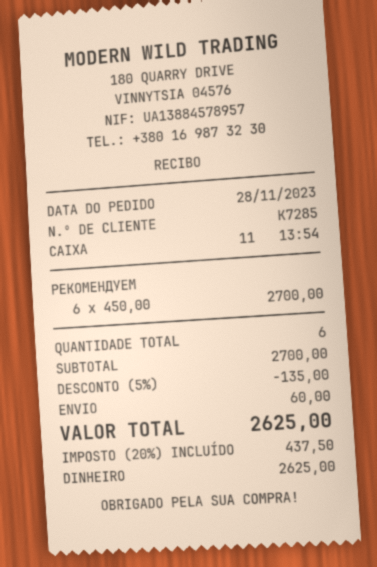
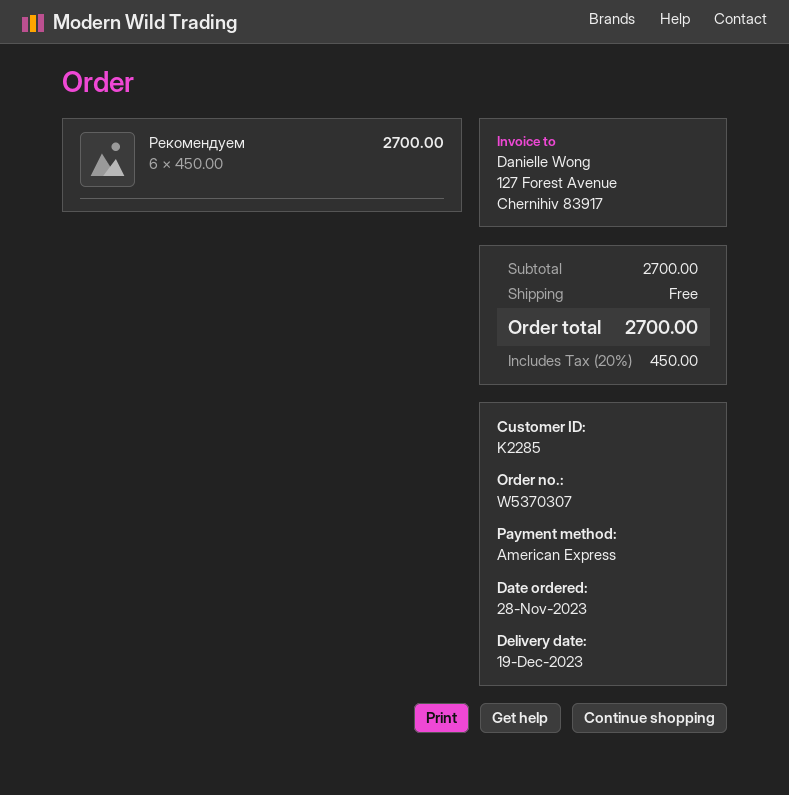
customer number: K7285 -> K2285
payment method: cash -> American Express
discount: 5% = 135.00 -> none
shipping: 60.00 -> 0.00
tax: 20% = 437.50 -> 20% = 450.00
total: 2625.00 -> 2700.00

